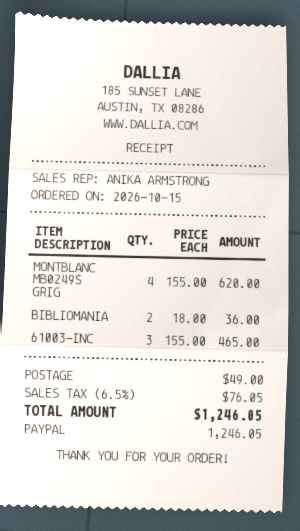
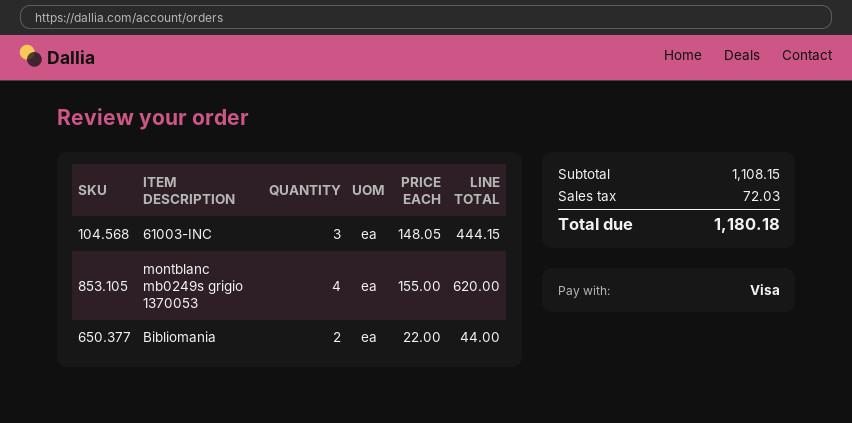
payment method: PayPal -> Visa
BIBLIOMANIA: 2 x 18.00 = 36.00 -> 2 x 22.00 = 44.00
61003-INC: 3 x 155.00 = 465.00 -> 3 x 148.05 = 444.15
shipping: 49.00 -> none
tax: 76.05 -> 72.03
total: 1246.05 -> 1180.18

